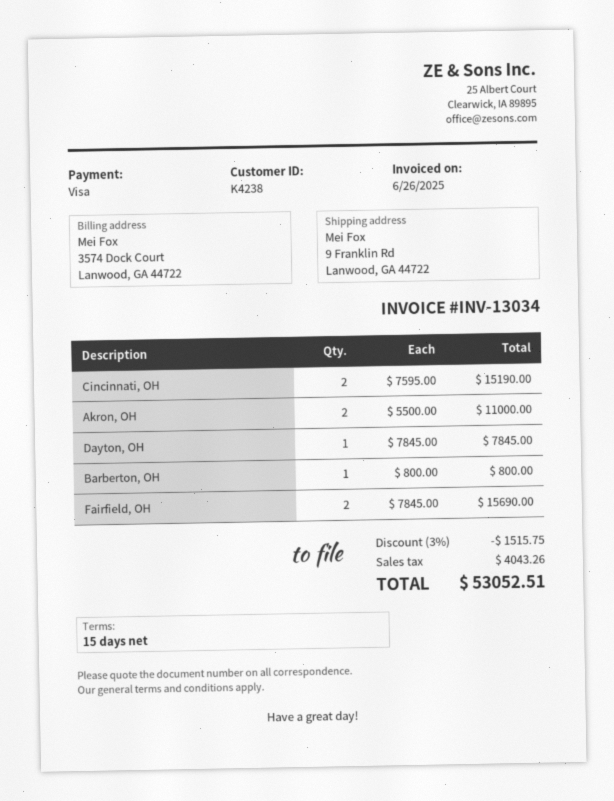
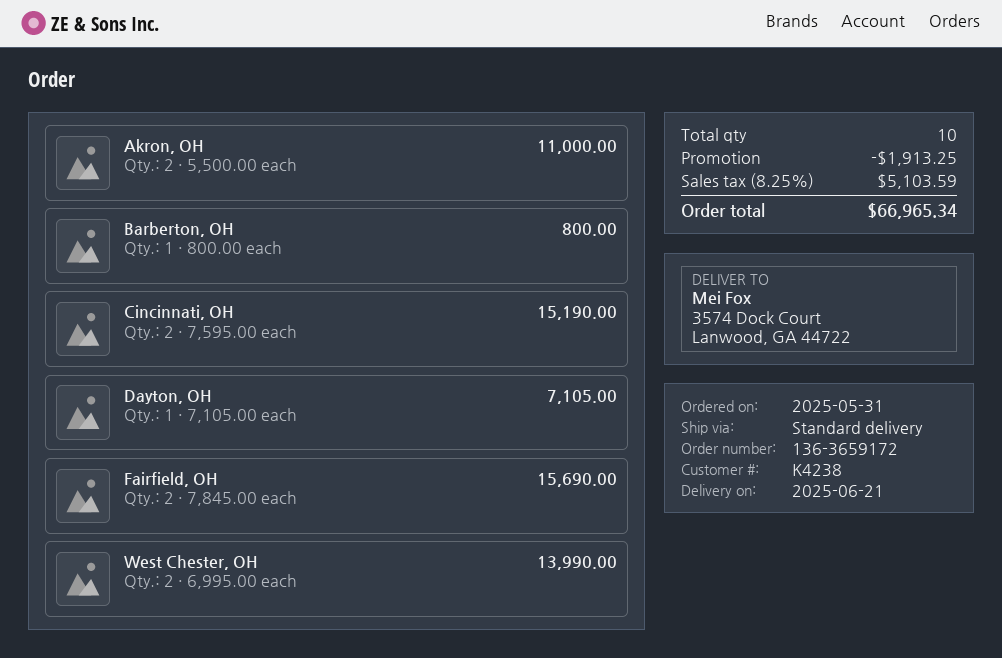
ship to: 9 Franklin Rd, Lanwood, GA 44722 -> 3574 Dock Court, Lanwood, GA 44722
Dayton, OH: 1 x 7845.00 = 7845.00 -> 1 x 7105.00 = 7105.00
West Chester, OH: none -> 2 x 6995.00 = 13990.00
discount: 1515.75 -> 1913.25
tax: 4043.26 -> 5103.59
total: 53052.51 -> 66965.34

